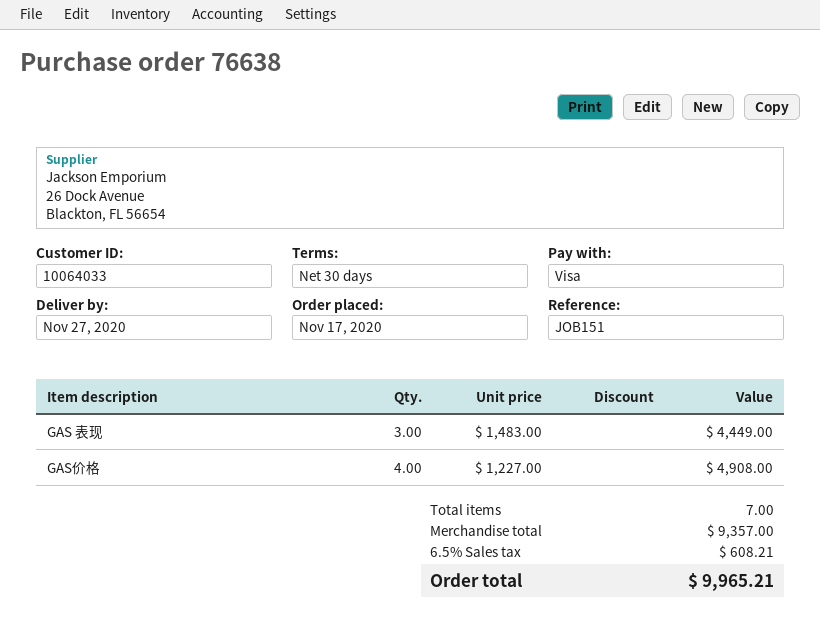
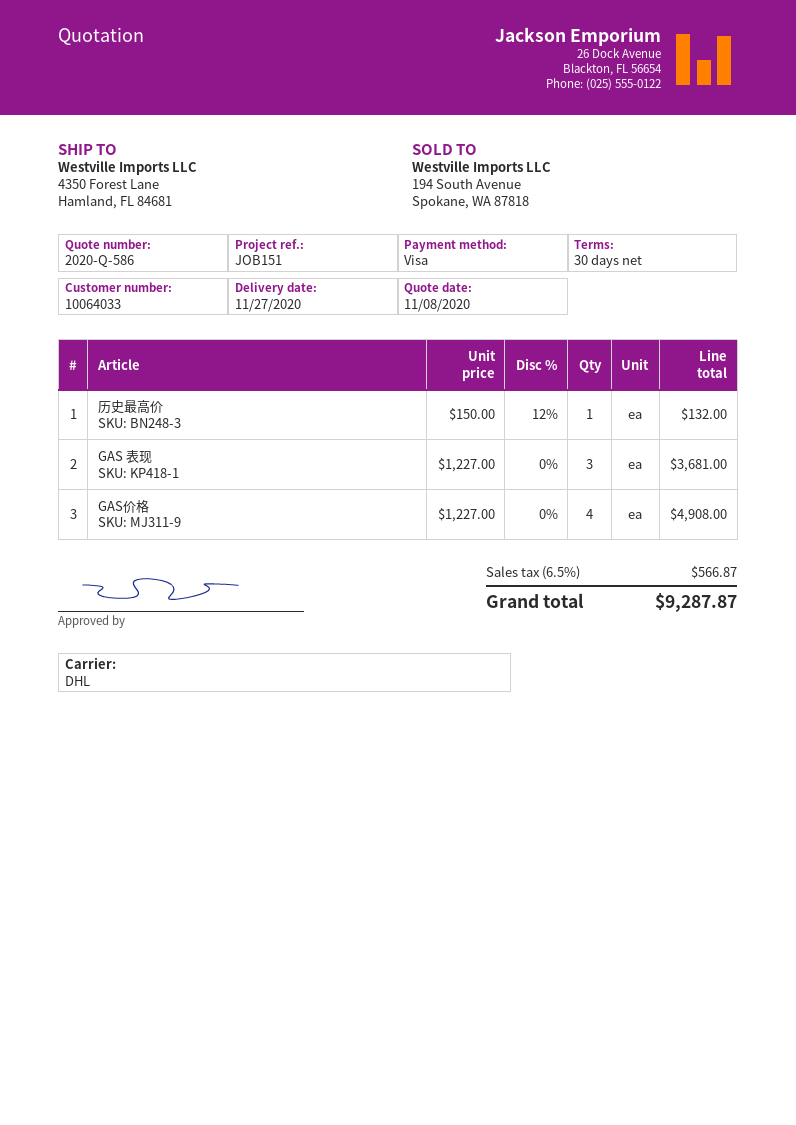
GAS 表现: 3 x 1483.00 = 4449.00 -> 3 x 1227.00 = 3681.00
历史最高价: none -> 1 x 150.00 - 12% = 132.00
tax: 6.5% = 608.21 -> 6.5% = 566.87
total: 9965.21 -> 9287.87

